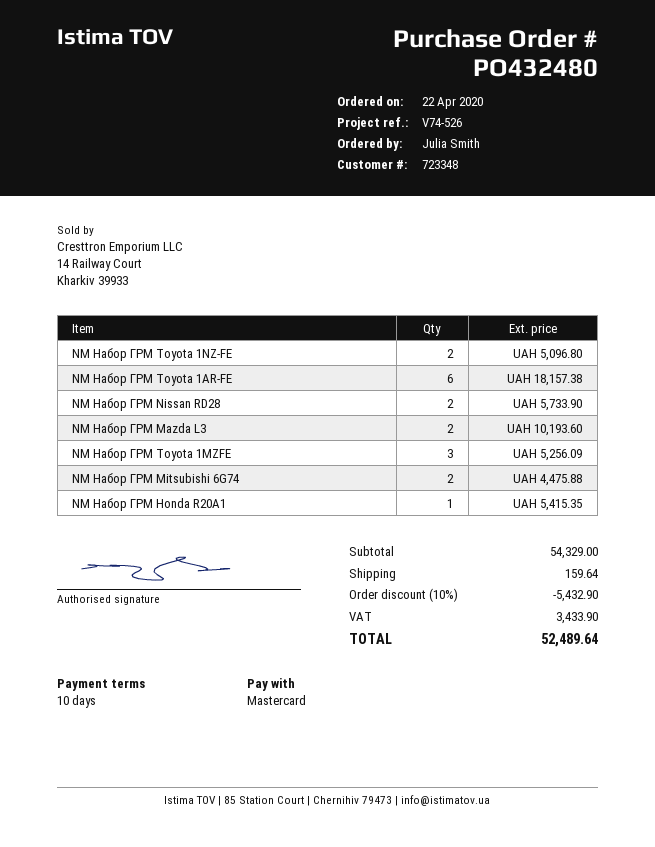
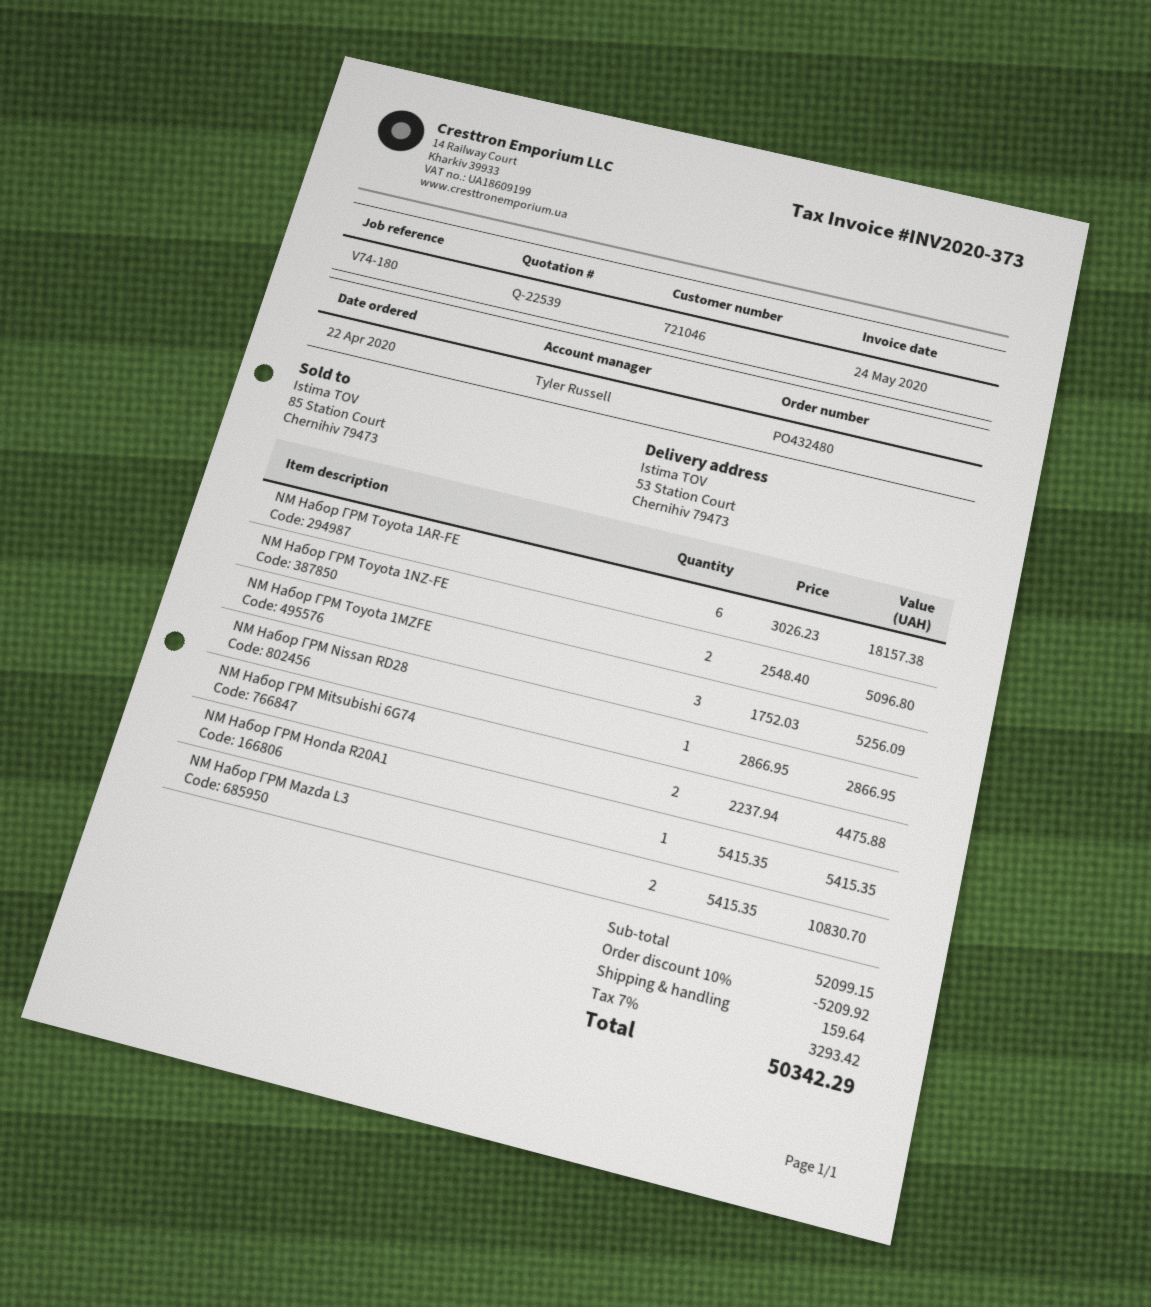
customer number: 723348 -> 721046
reference: V74-526 -> V74-180
NM Набор ГРМ Nissan RD28: 2 for 5733.90 -> 1 for 2866.95
NM Набор ГРМ Mazda L3: 2 for 10193.60 -> 2 for 10830.70
subtotal: 54329.00 -> 52099.15
discount: 10% = 5432.90 -> 10% = 5209.92
tax: 3433.90 -> 3293.42
total: 52489.64 -> 50342.29

